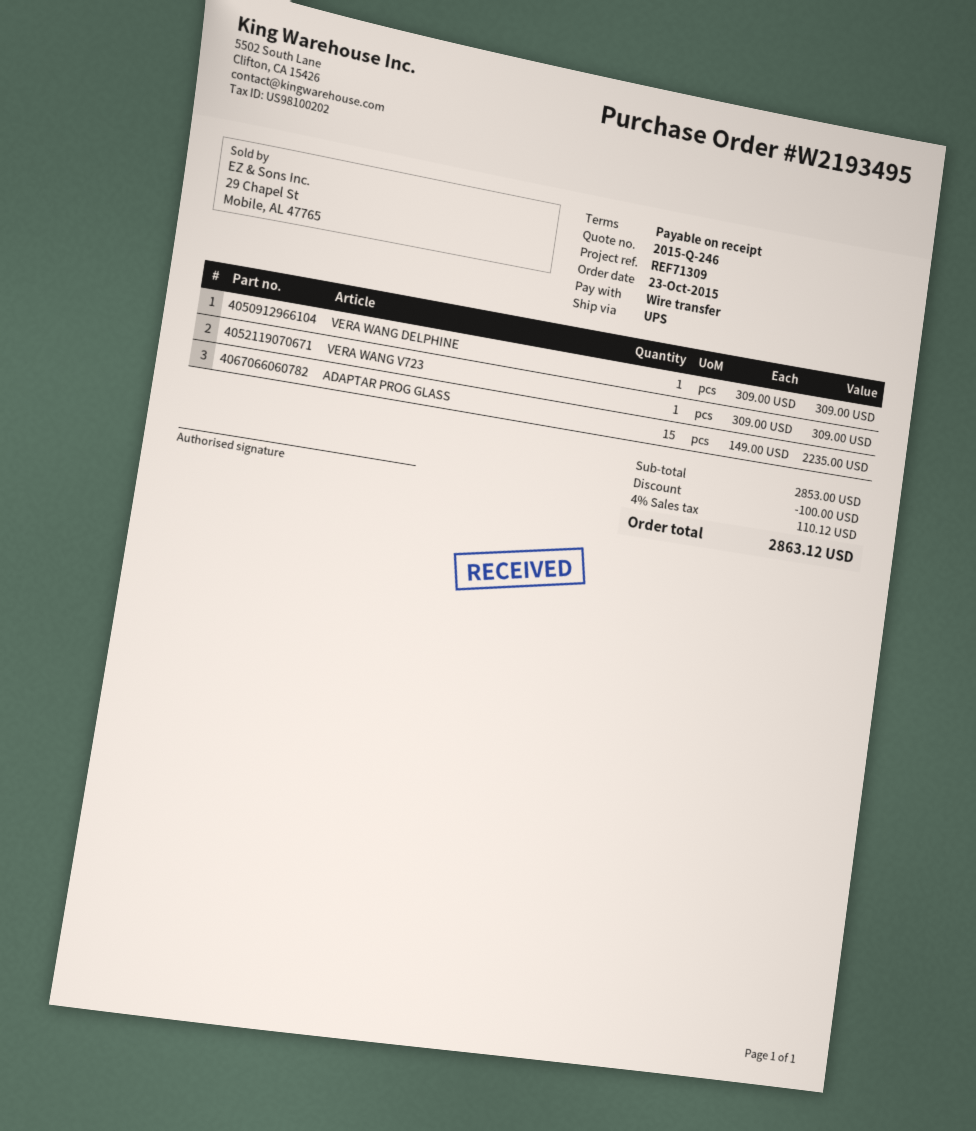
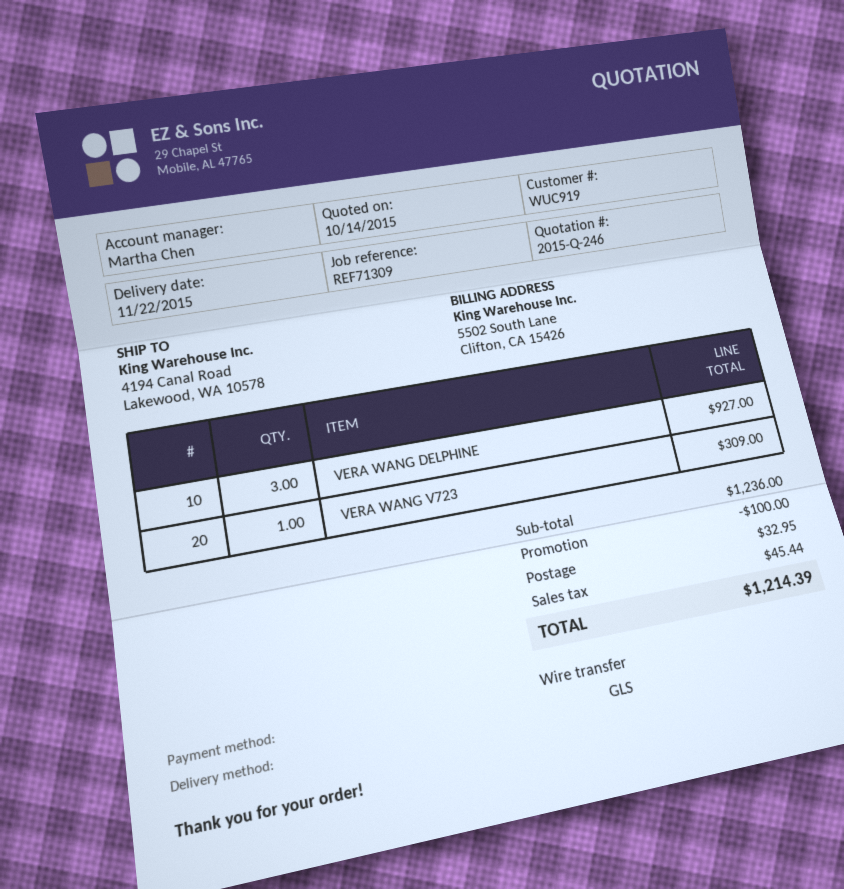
shipping method: UPS -> GLS
VERA WANG DELPHINE: 1 for 309.00 -> 3 for 927.00
ADAPTAR PROG GLASS: 15 for 2235.00 -> none
subtotal: 2853.00 -> 1236.00
shipping: none -> 32.95
tax: 110.12 -> 45.44
total: 2863.12 -> 1214.39

